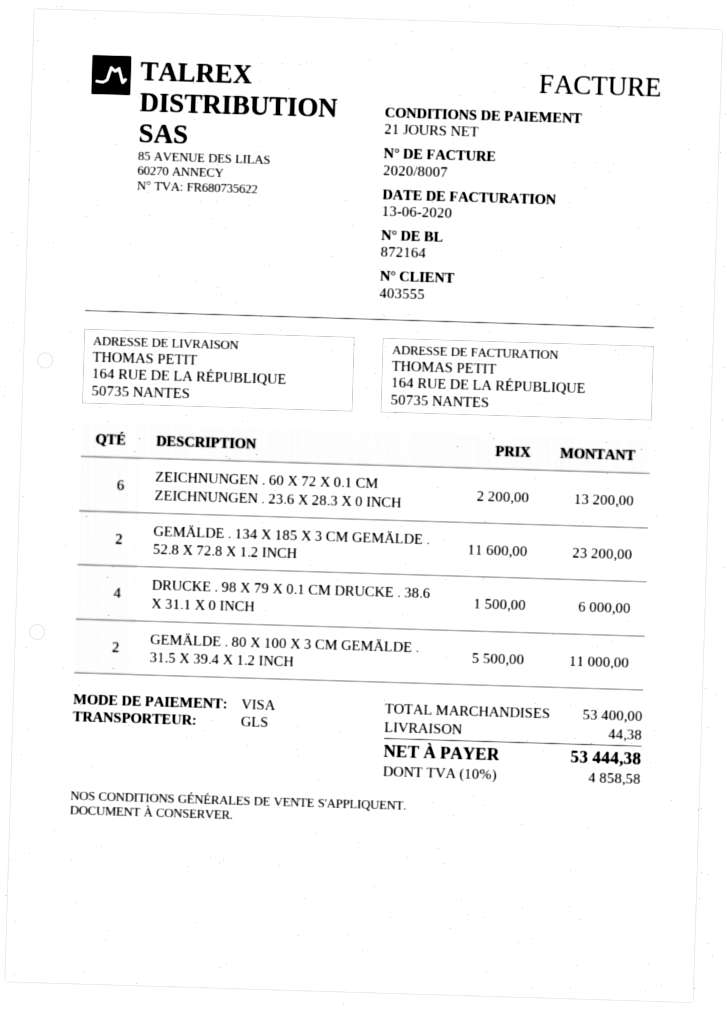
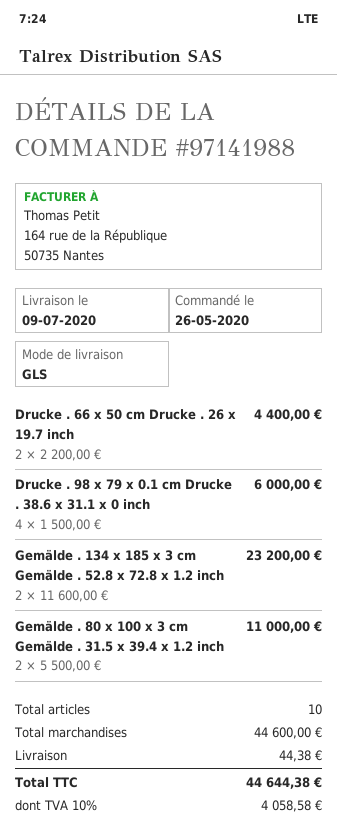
ZEICHNUNGEN . 60 X 72 X 0.1 CM ZEICHNUNGEN . 23.6 X 28.3 X 0 INCH: 6 x 2200.00 = 13200.00 -> none
Drucke . 66 x 50 cm Drucke . 26 x 19.7 inch: none -> 2 x 2200.00 = 4400.00
subtotal: 53400.00 -> 44600.00
tax: 10% = 4858.58 -> 10% = 4058.58
total: 53444.38 -> 44644.38

